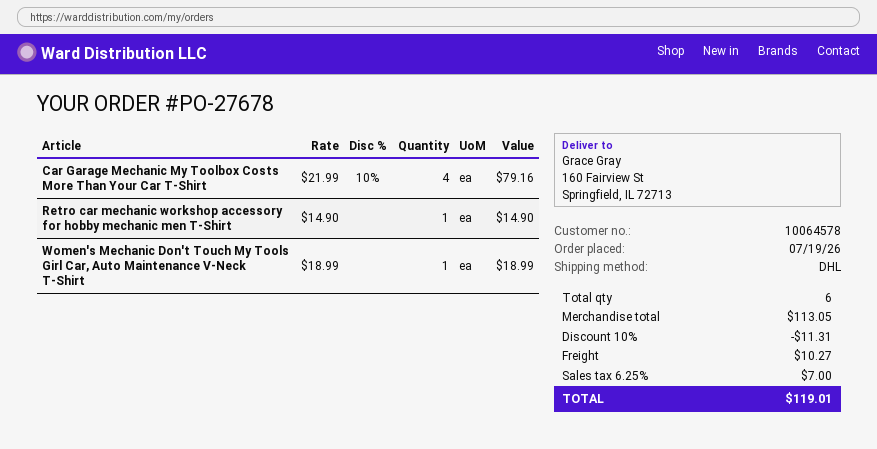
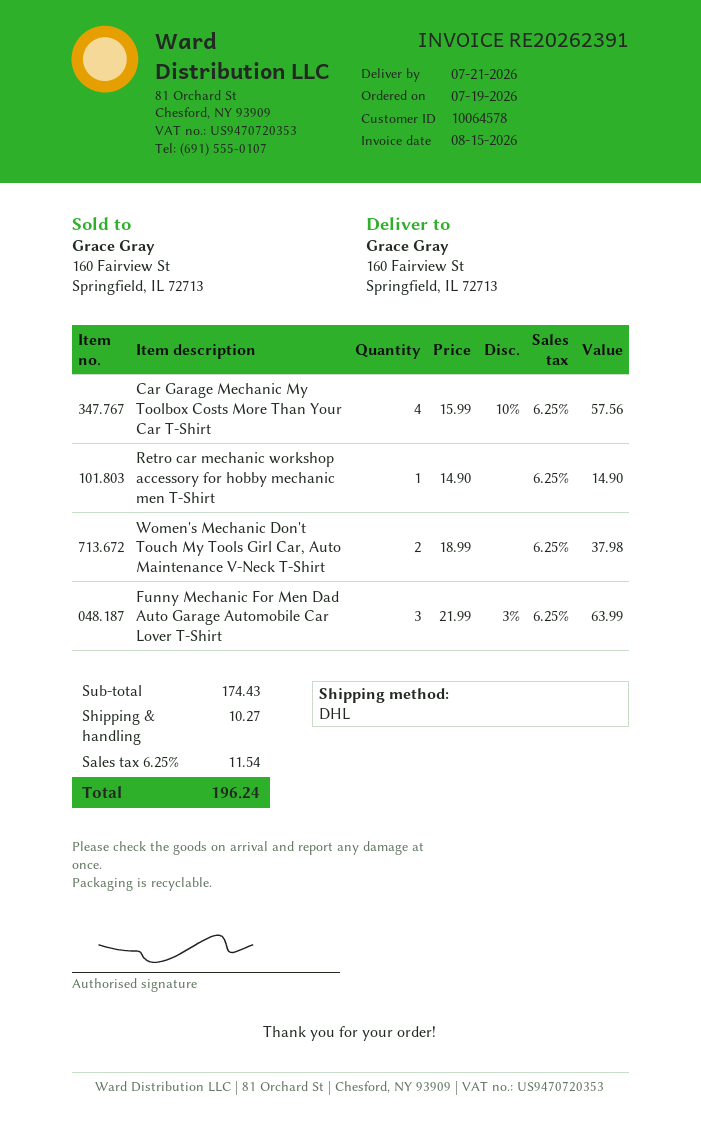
Car Garage Mechanic My Toolbox Costs More Than Your Car T-Shirt: 4 x 21.99 - 10% = 79.16 -> 4 x 15.99 - 10% = 57.56
Women's Mechanic Don't Touch My Tools Girl Car, Auto Maintenance V-Neck T-Shirt: 1 x 18.99 = 18.99 -> 2 x 18.99 = 37.98
Funny Mechanic For Men Dad Auto Garage Automobile Car Lover T-Shirt: none -> 3 x 21.99 - 3% = 63.99
subtotal: 113.05 -> 174.43
discount: 10% = 11.31 -> none
tax: 6.25% = 7.00 -> 6.25% = 11.54
total: 119.01 -> 196.24

